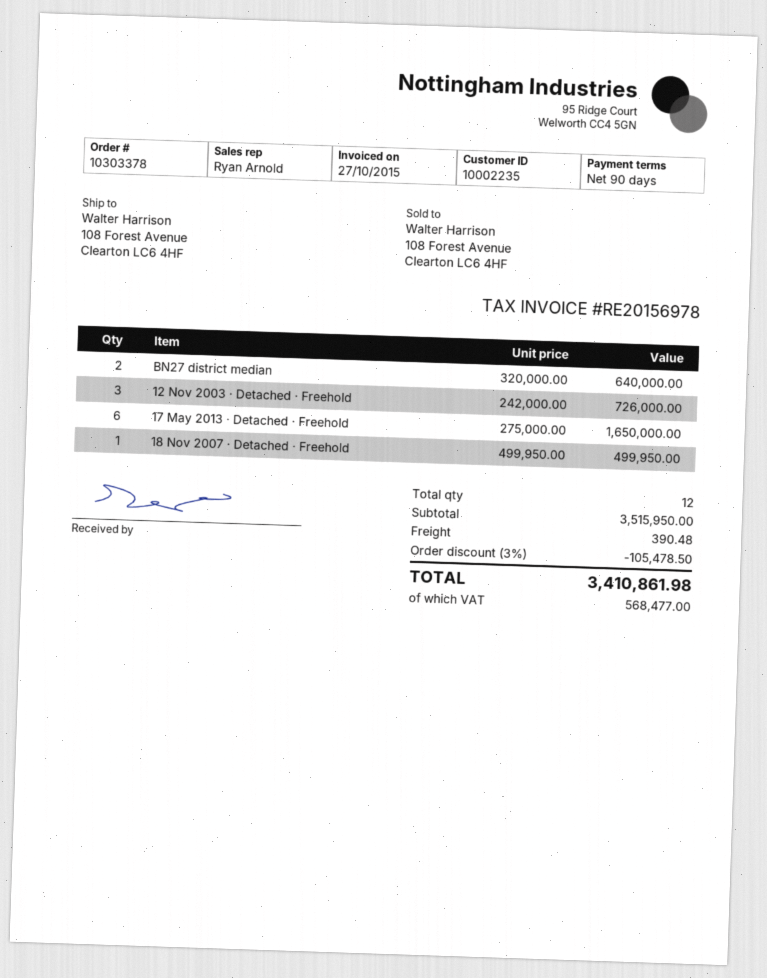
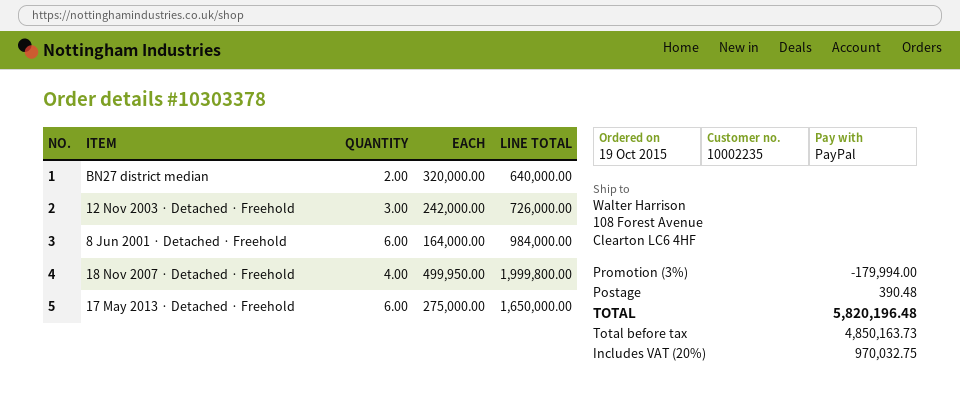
18 Nov 2007 · Detached · Freehold: 1 x 499950.00 = 499950.00 -> 4 x 499950.00 = 1999800.00
8 Jun 2001 · Detached · Freehold: none -> 6 x 164000.00 = 984000.00
discount: 3% = 105478.50 -> 3% = 179994.00
tax: 568477.00 -> 970032.75
total: 3410861.98 -> 5820196.48

